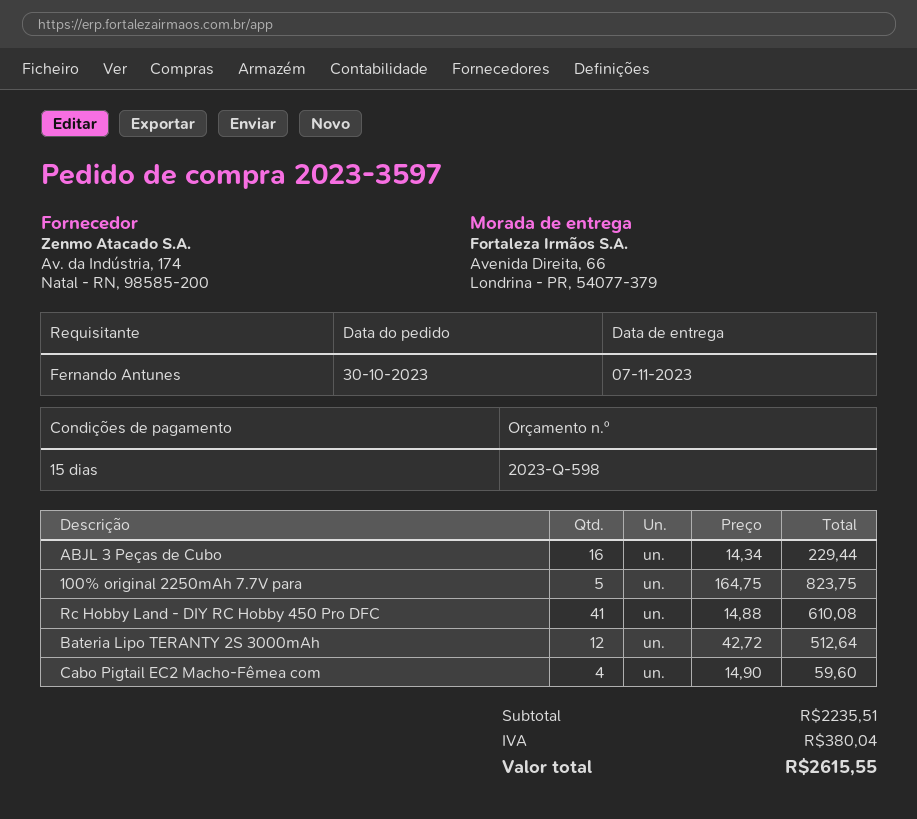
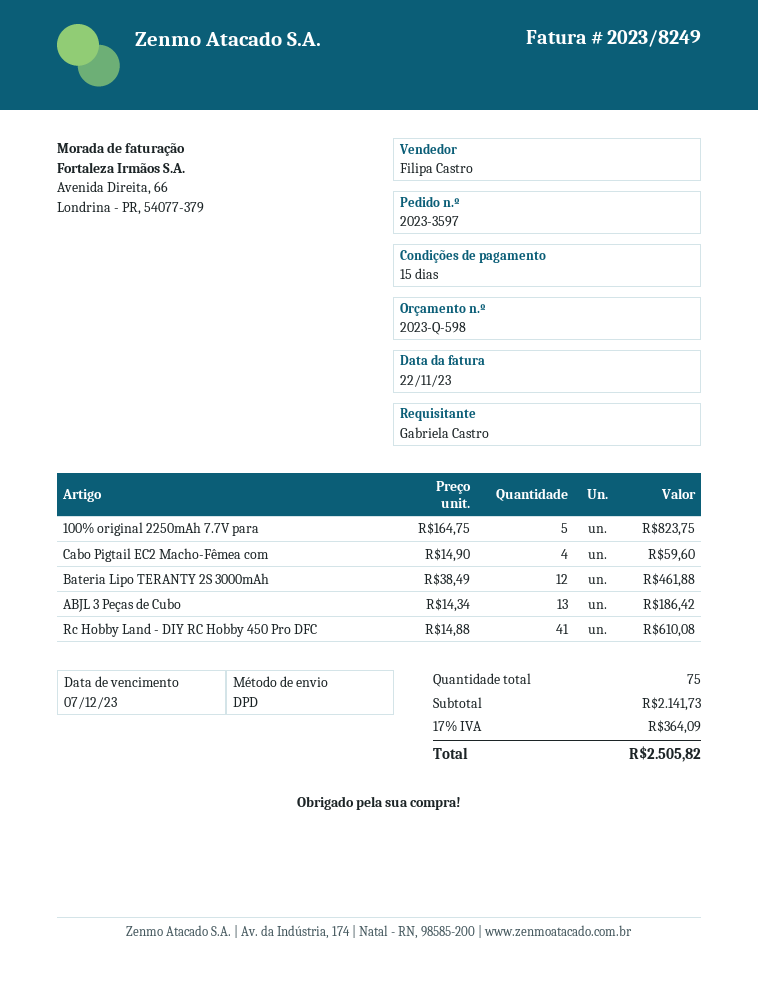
ordered by: Fernando Antunes -> Gabriela Castro
ABJL 3 Peças de Cubo: 16 x 14.34 = 229.44 -> 13 x 14.34 = 186.42
Bateria Lipo TERANTY 2S 3000mAh: 12 x 42.72 = 512.64 -> 12 x 38.49 = 461.88
subtotal: 2235.51 -> 2141.73
tax: 380.04 -> 364.09
total: 2615.55 -> 2505.82

